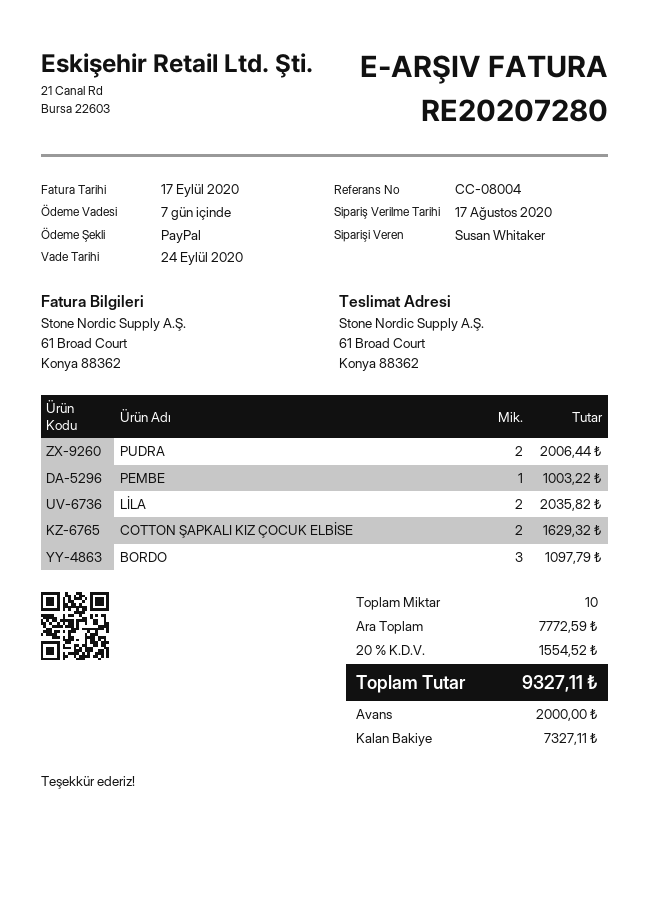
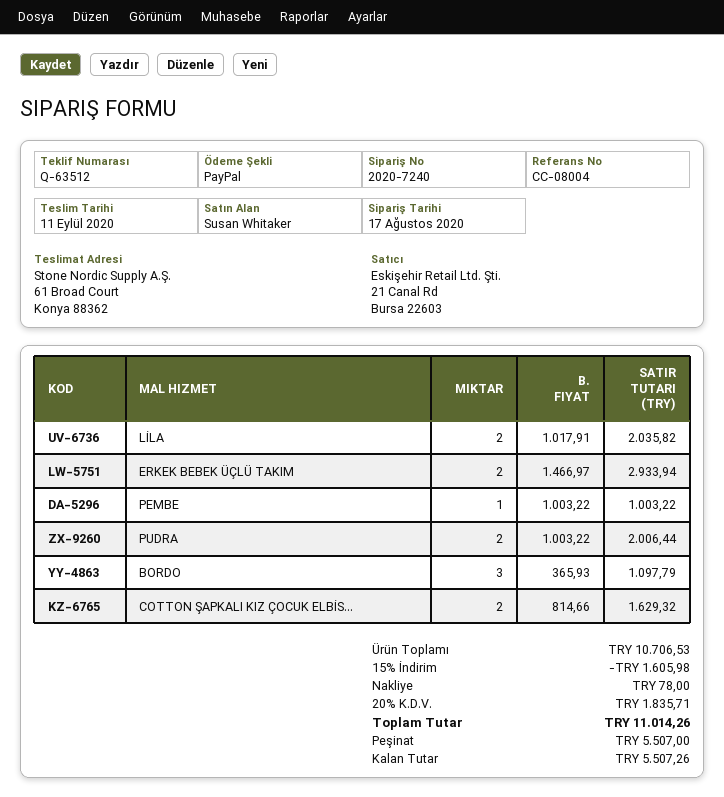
ERKEK BEBEK ÜÇLÜ TAKIM: none -> 2 for 2933.94
subtotal: 7772.59 -> 10706.53
discount: none -> 15% = 1605.98
shipping: none -> 78.00
tax: 20% = 1554.52 -> 20% = 1835.71
total: 9327.11 -> 11014.26
deposit: 2000.00 -> 5507.00
balance: 7327.11 -> 5507.26

